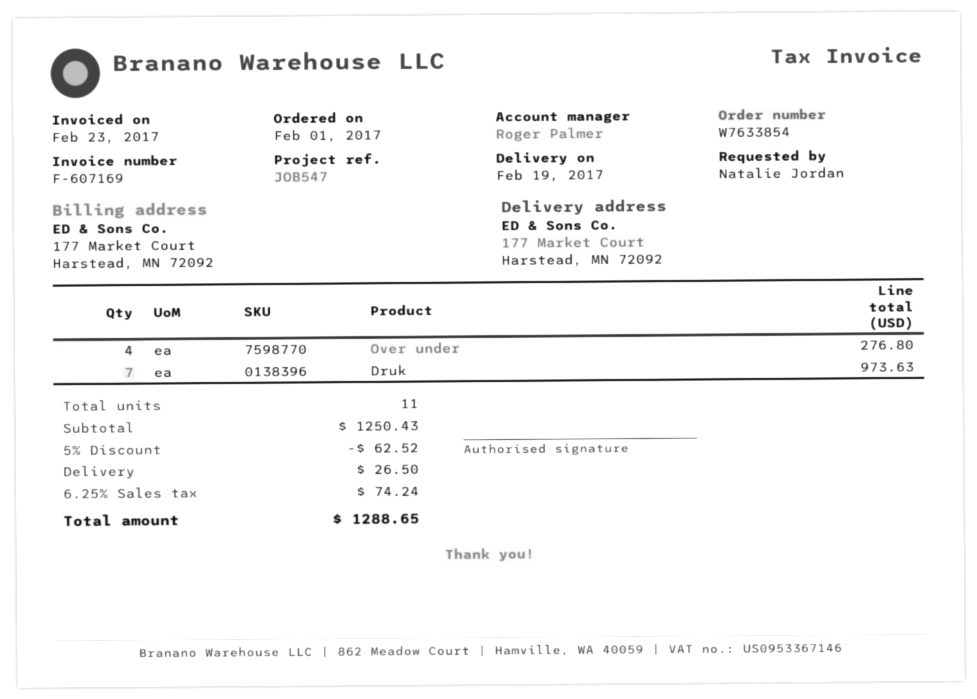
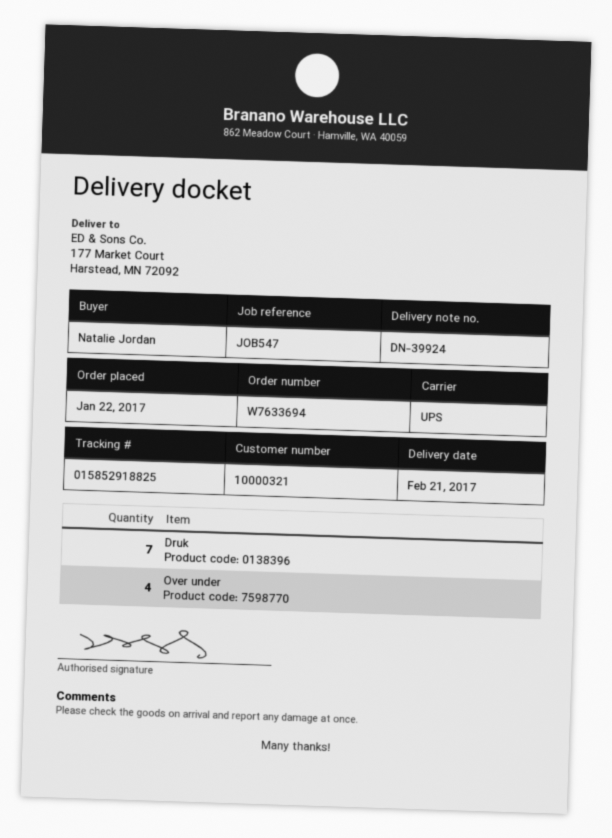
order number: W7633854 -> W7633694
order date: 2017-02-01 -> 2017-01-22
delivery date: 2017-02-19 -> 2017-02-21

